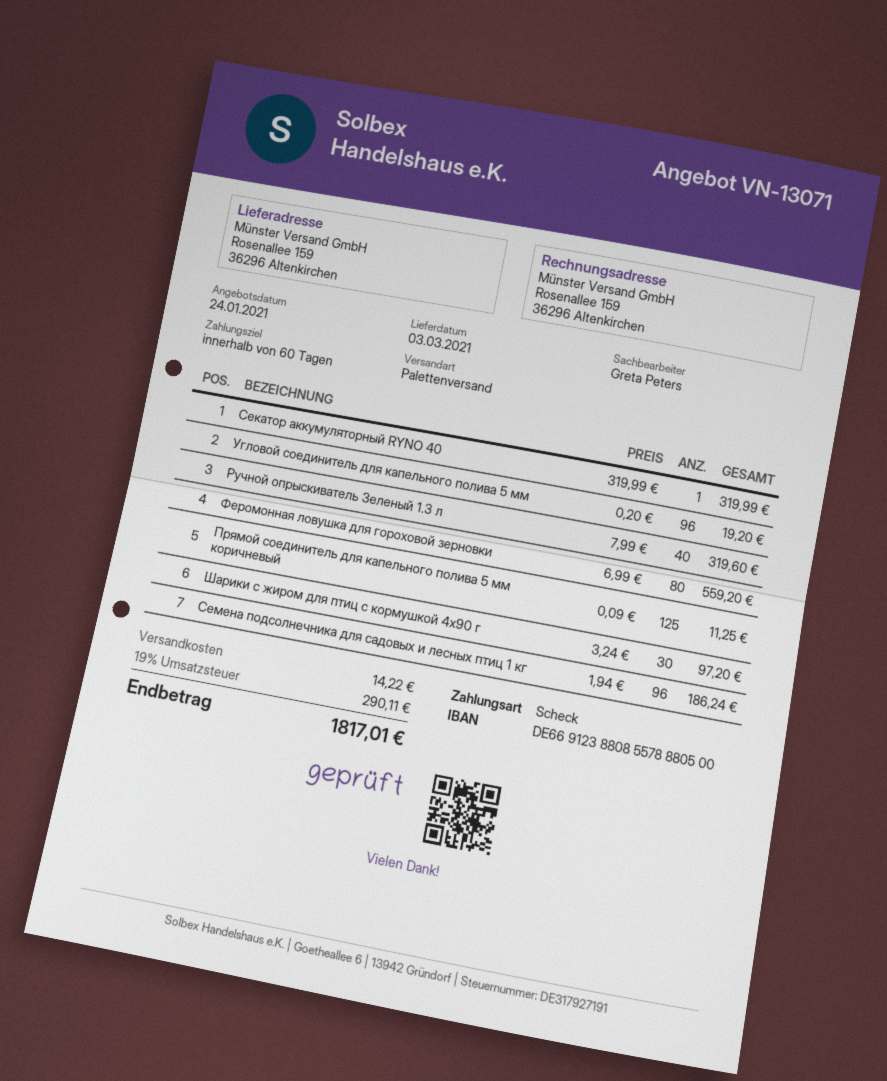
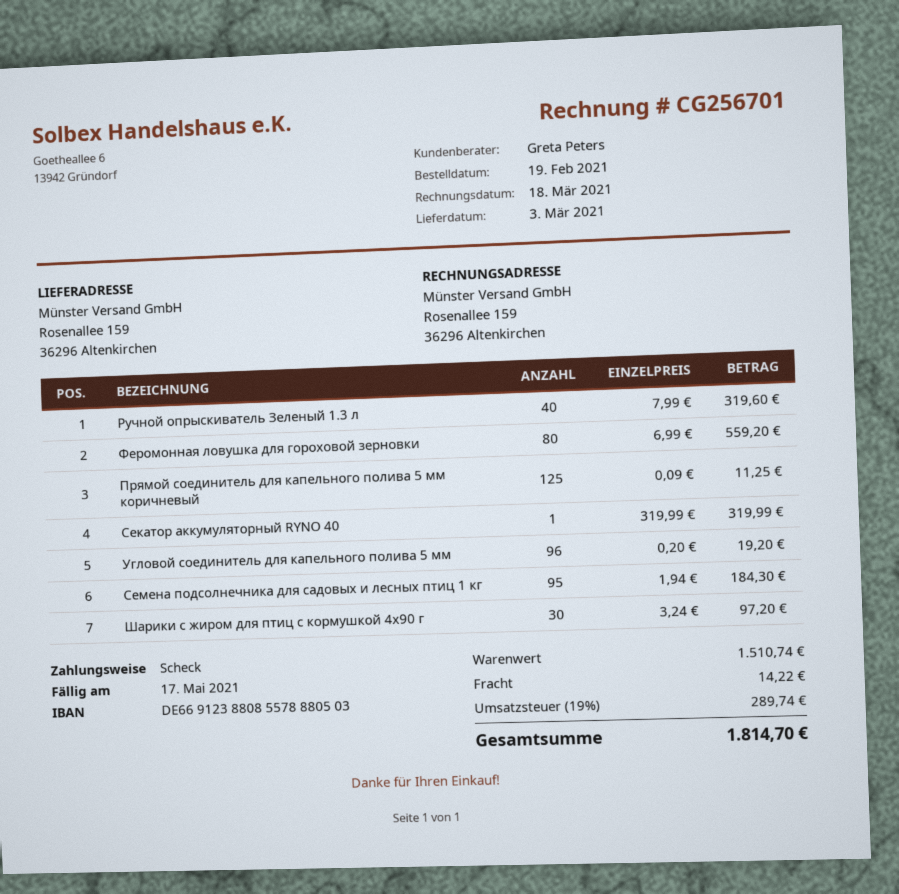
bank account: DE66912388085578880500 -> DE66912388085578880503
Семена подсолнечника для садовых и лесных птиц 1 кг: 96 x 1.94 = 186.24 -> 95 x 1.94 = 184.30
tax: 19% = 290.11 -> 19% = 289.74
total: 1817.01 -> 1814.70

